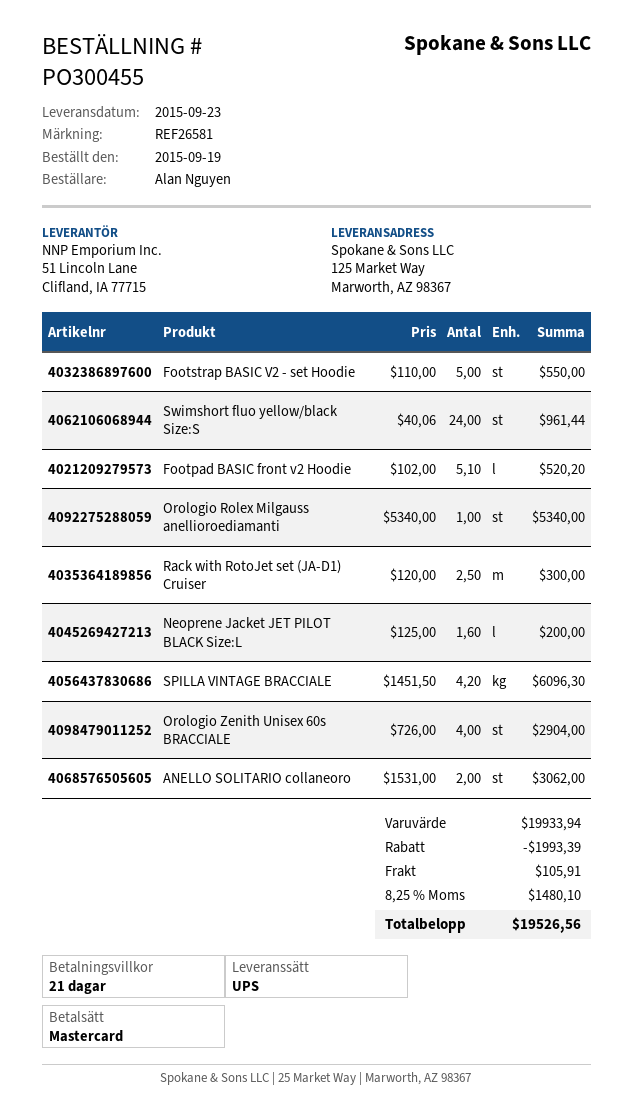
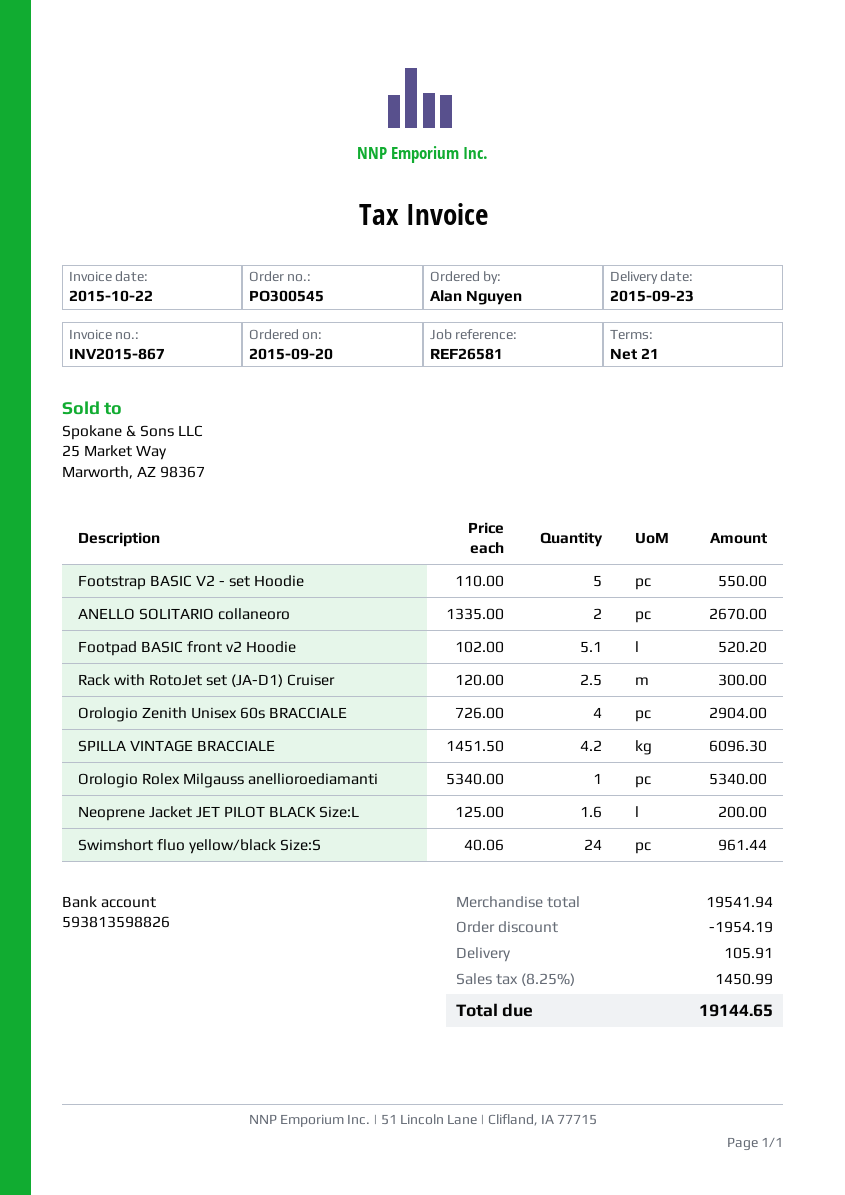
order number: PO300455 -> PO300545
order date: 2015-09-19 -> 2015-09-20
ANELLO SOLITARIO collaneoro: 2 x 1531.00 = 3062.00 -> 2 x 1335.00 = 2670.00
subtotal: 19933.94 -> 19541.94
discount: 1993.39 -> 1954.19
tax: 8.25% = 1480.10 -> 8.25% = 1450.99
total: 19526.56 -> 19144.65

